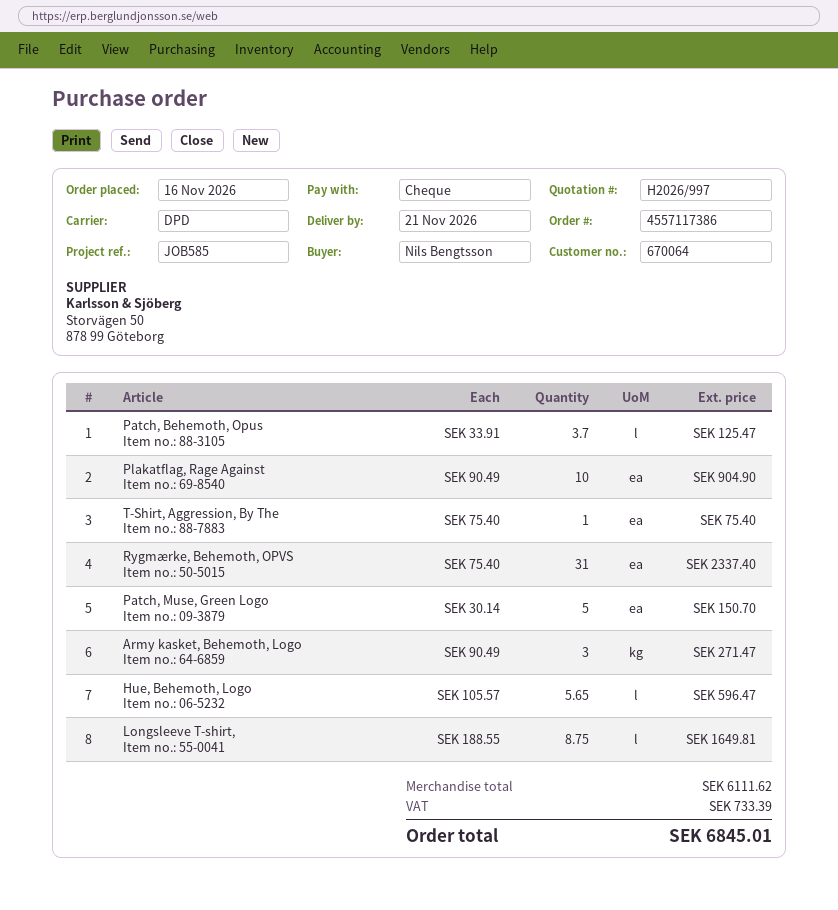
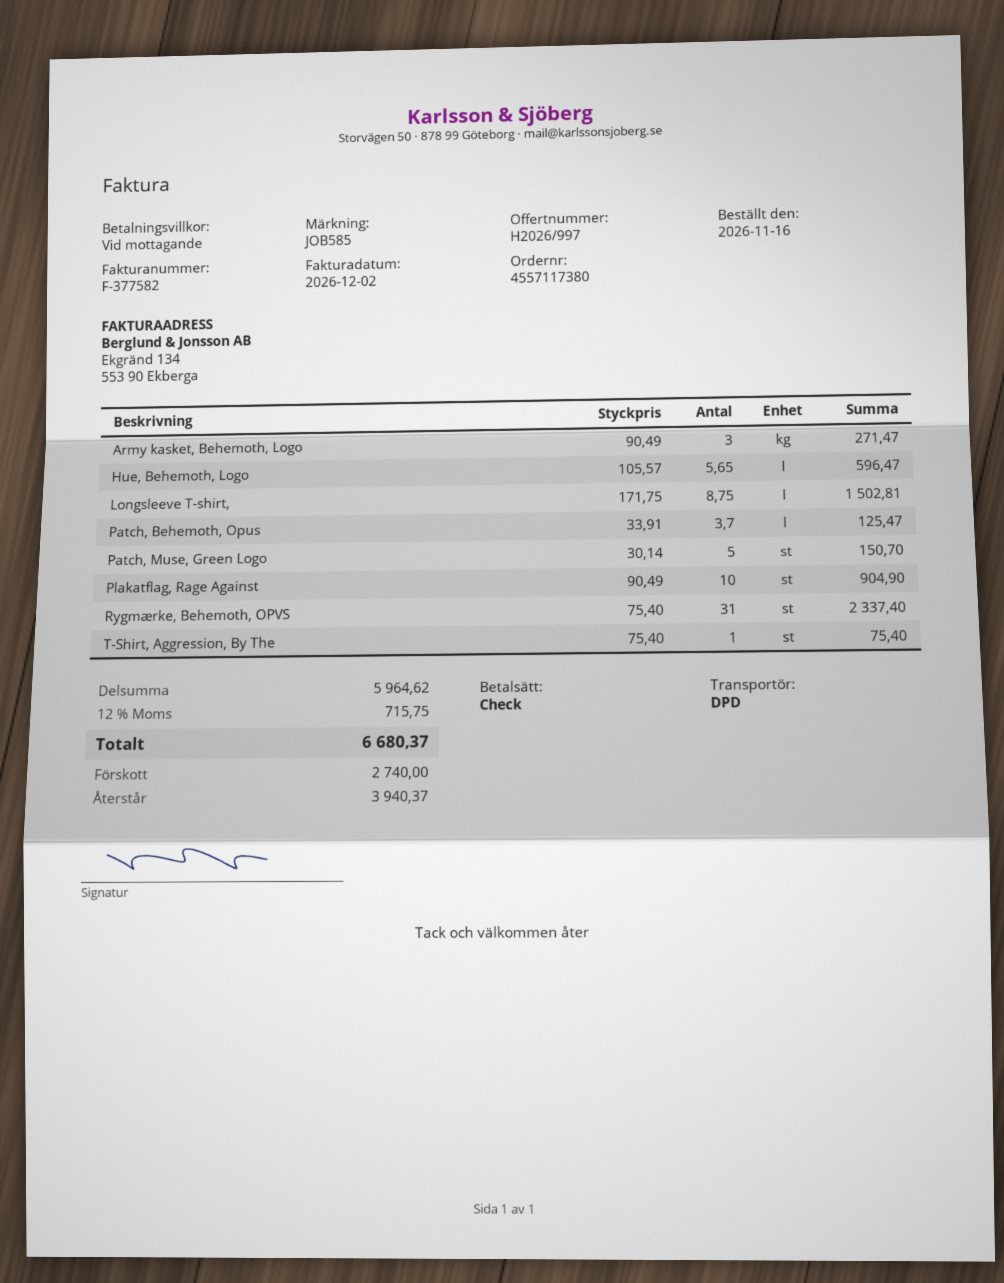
order number: 4557117386 -> 4557117380
Longsleeve T-shirt,: 8.75 x 188.55 = 1649.81 -> 8.75 x 171.75 = 1502.81
subtotal: 6111.62 -> 5964.62
tax: 733.39 -> 715.75
total: 6845.01 -> 6680.37

